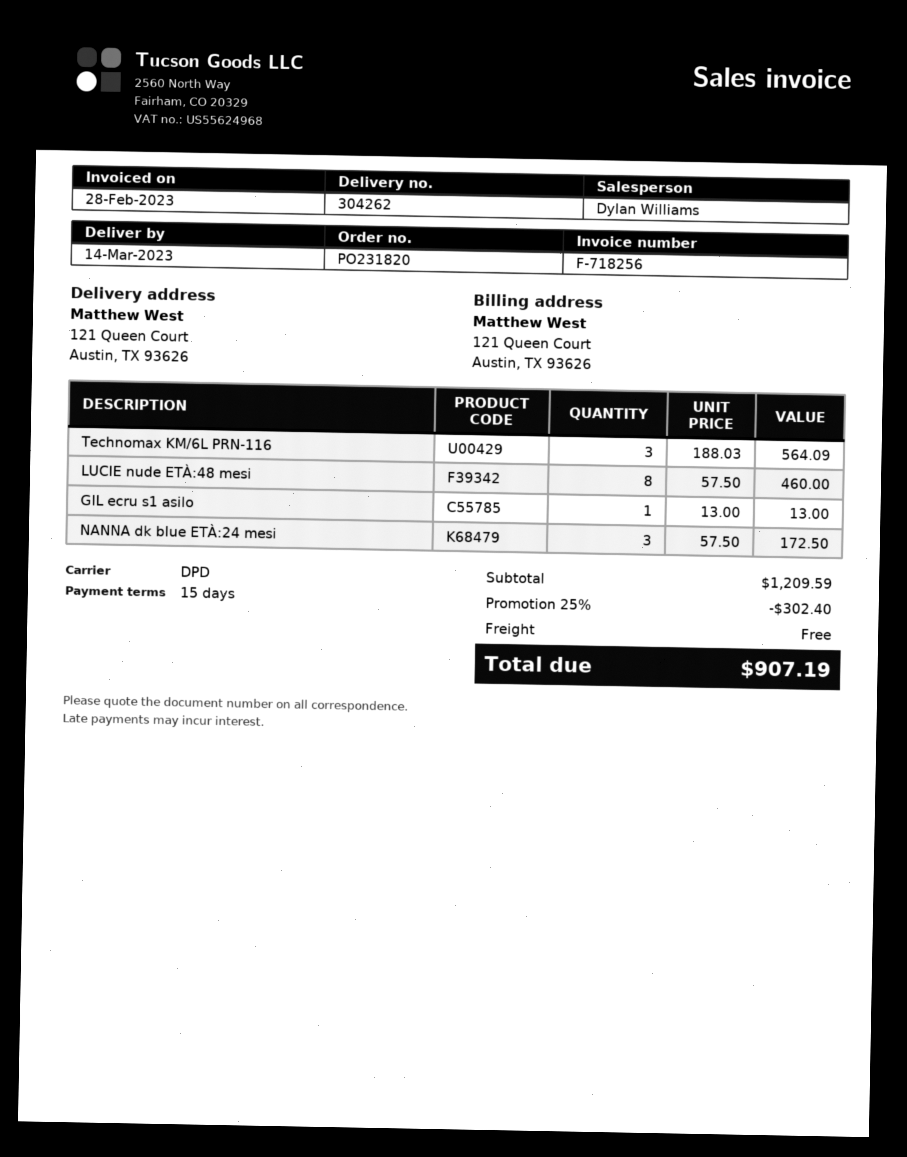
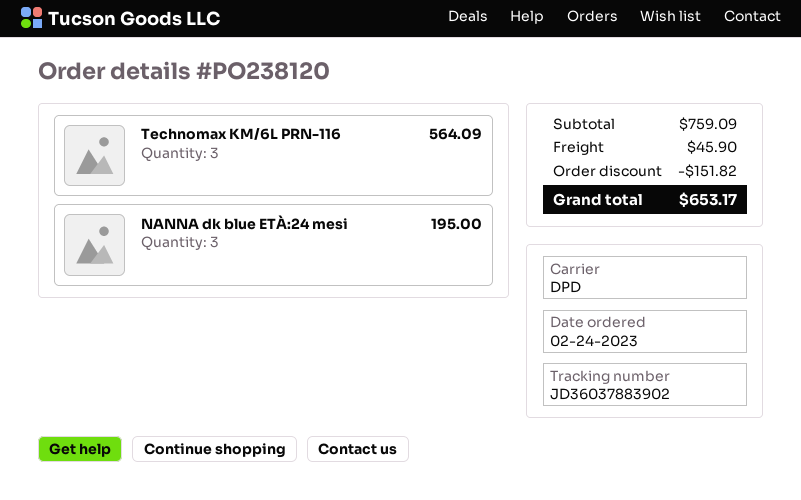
order number: PO231820 -> PO238120
LUCIE nude ETÀ:48 mesi: 8 for 460.00 -> none
GIL ecru s1 asilo: 1 for 13.00 -> none
NANNA dk blue ETÀ:24 mesi: 3 for 172.50 -> 3 for 195.00
subtotal: 1209.59 -> 759.09
discount: 302.40 -> 151.82
shipping: 0.00 -> 45.90
total: 907.19 -> 653.17

